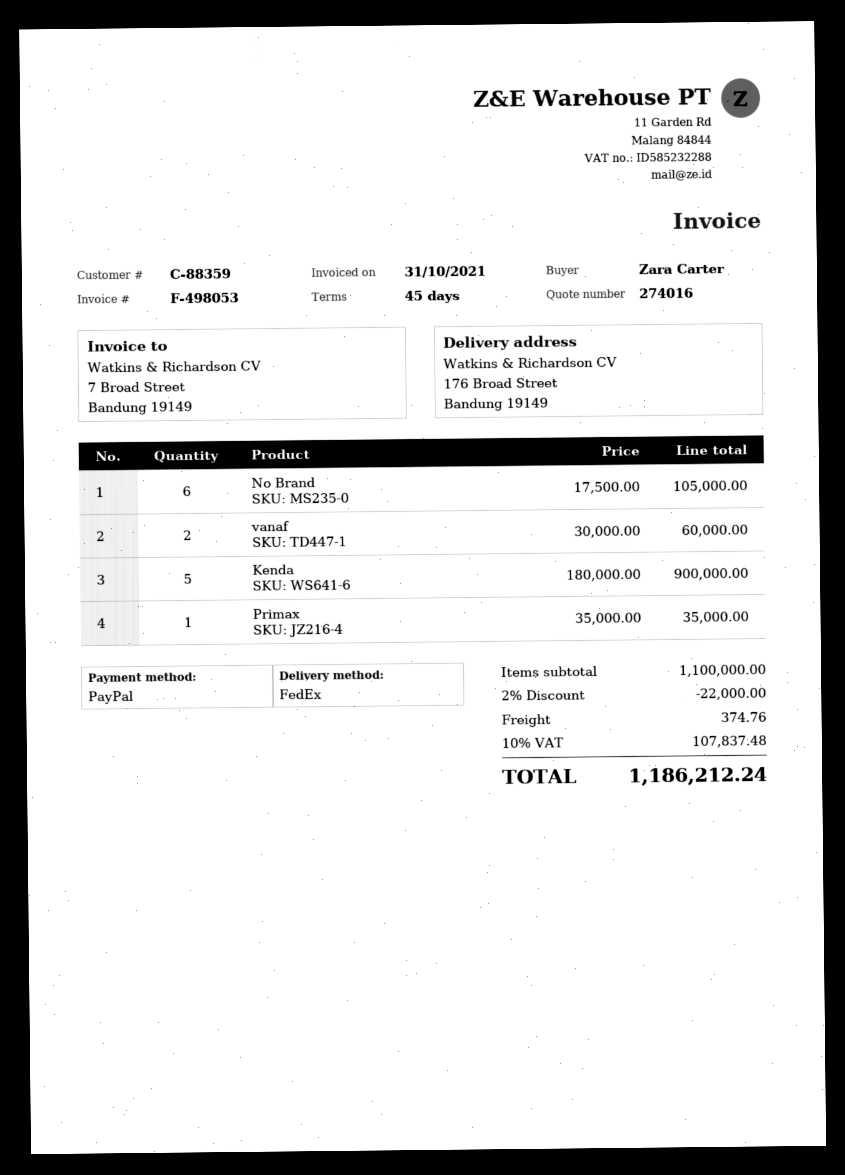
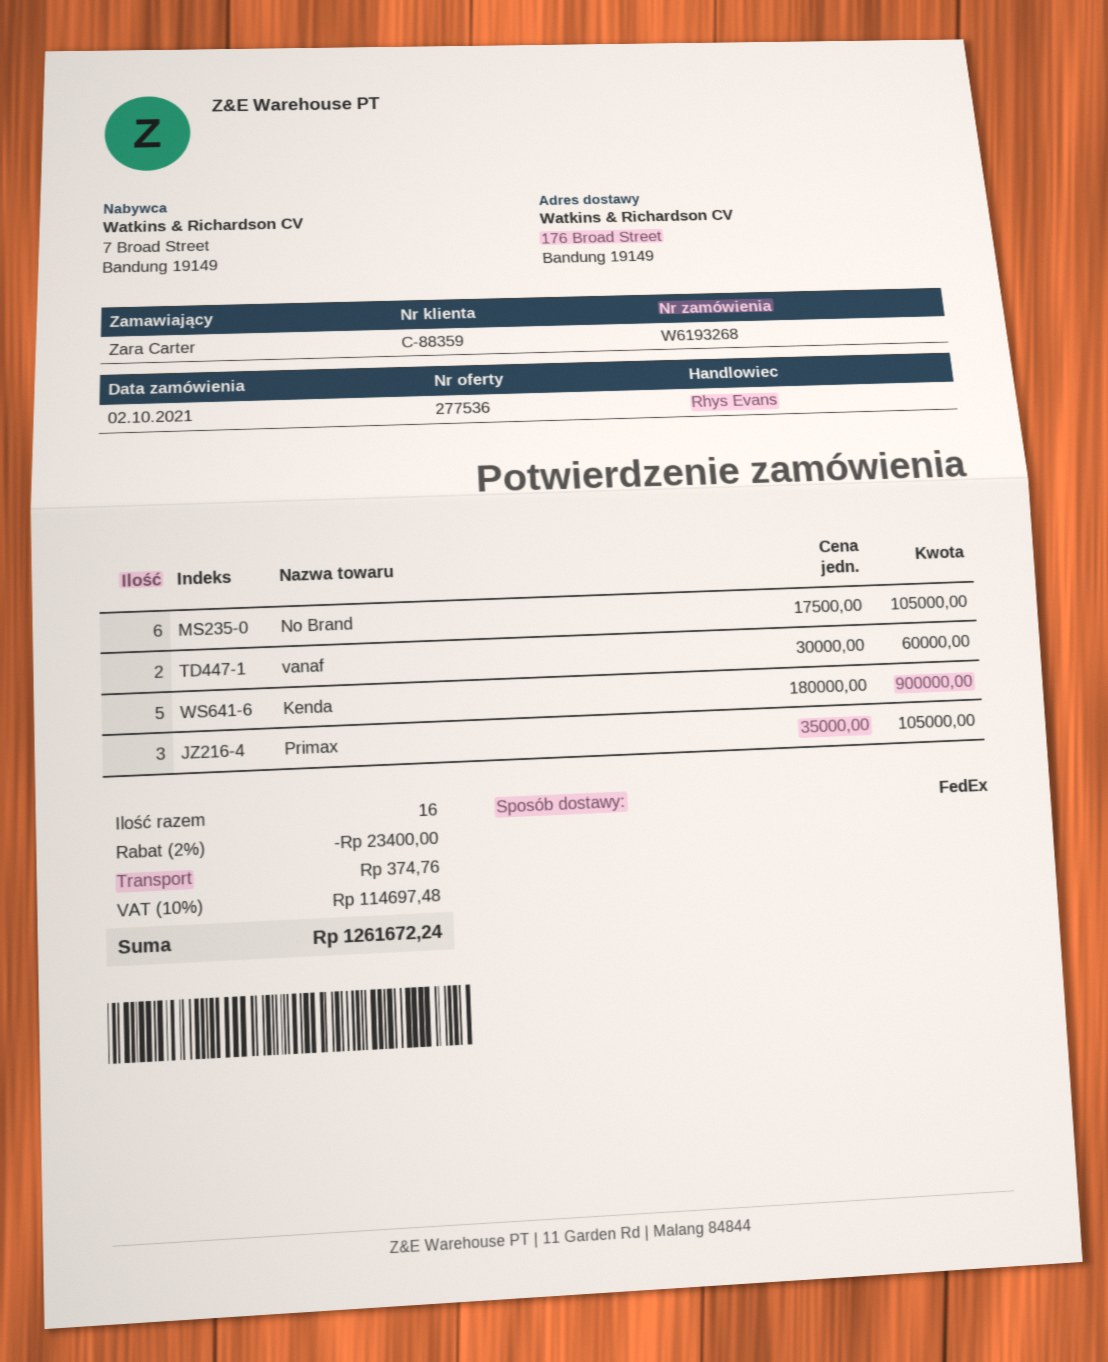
quote number: 274016 -> 277536
Primax: 1 x 35000.00 = 35000.00 -> 3 x 35000.00 = 105000.00
discount: 2% = 22000.00 -> 2% = 23400.00
tax: 10% = 107837.48 -> 10% = 114697.48
total: 1186212.24 -> 1261672.24

